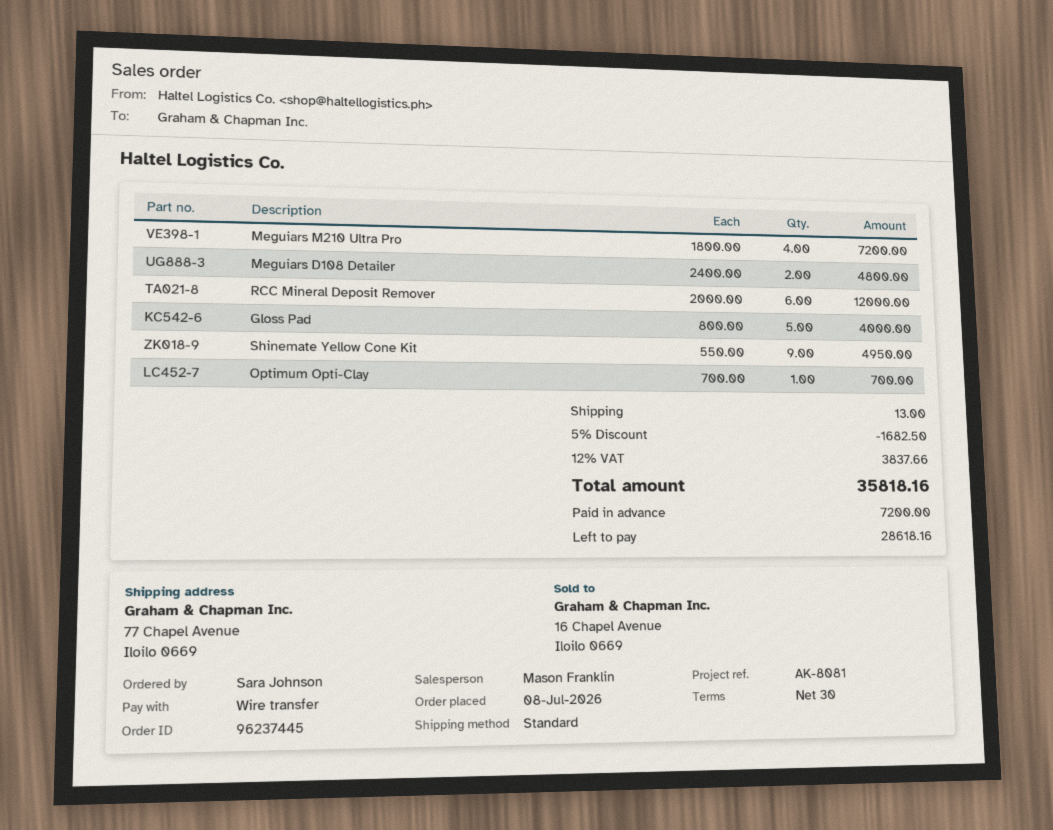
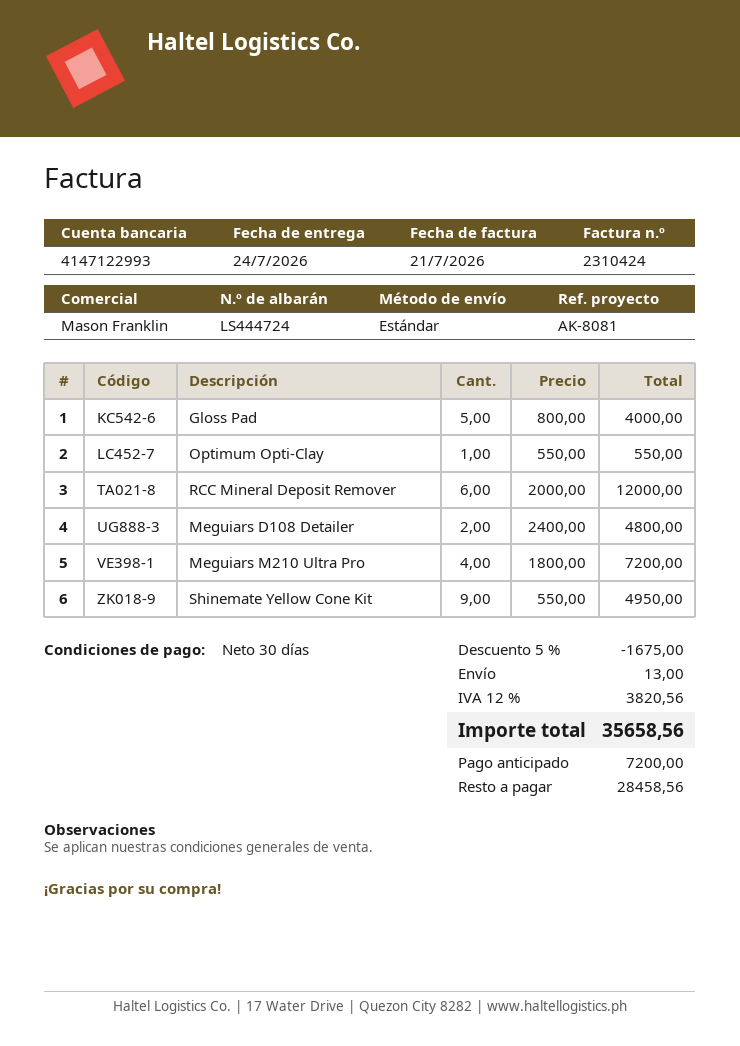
Optimum Opti-Clay: 1 x 700.00 = 700.00 -> 1 x 550.00 = 550.00
discount: 5% = 1682.50 -> 5% = 1675.00
tax: 12% = 3837.66 -> 12% = 3820.56
total: 35818.16 -> 35658.56
balance: 28618.16 -> 28458.56

